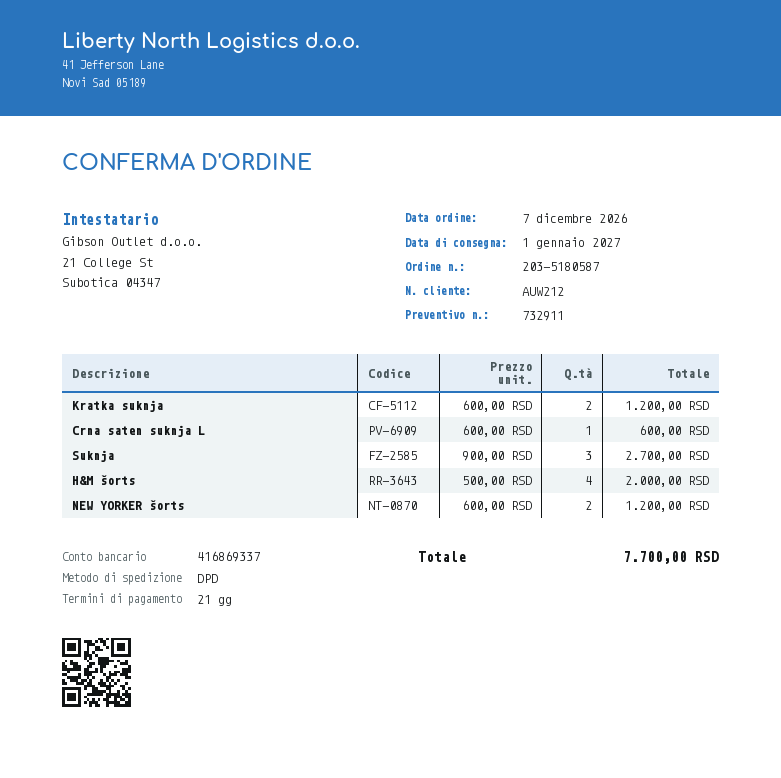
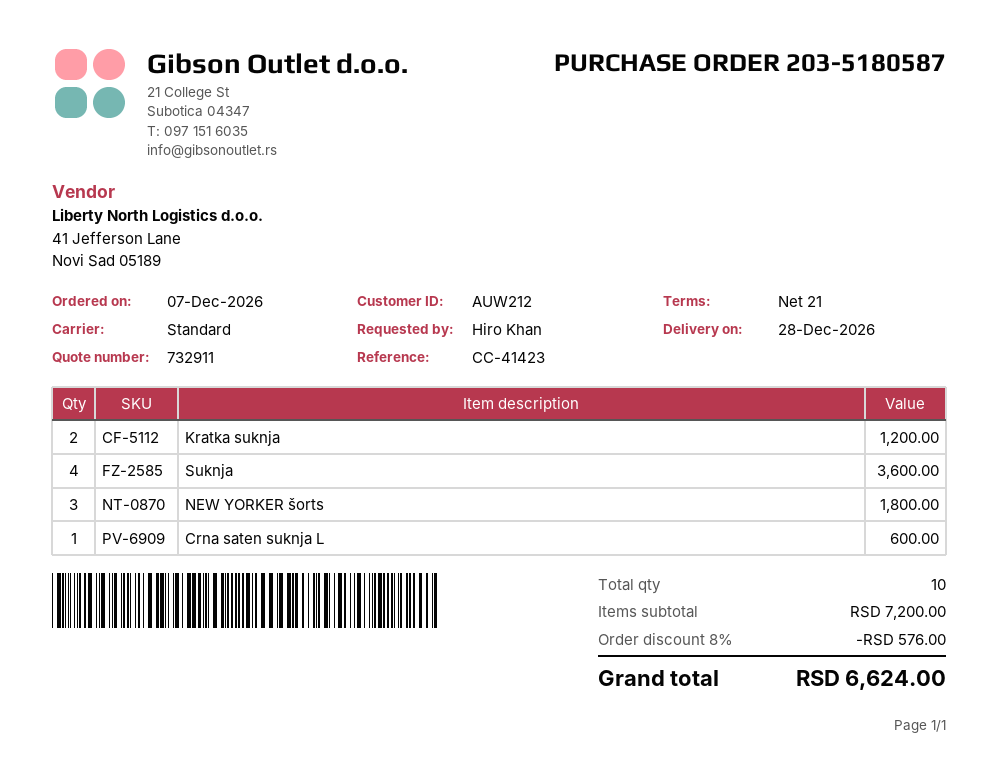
delivery date: 2027-01-01 -> 2026-12-28
shipping method: DPD -> standard
Suknja: 3 for 2700.00 -> 4 for 3600.00
H&M šorts: 4 for 2000.00 -> none
NEW YORKER šorts: 2 for 1200.00 -> 3 for 1800.00
discount: none -> 8% = 576.00
total: 7700.00 -> 6624.00

